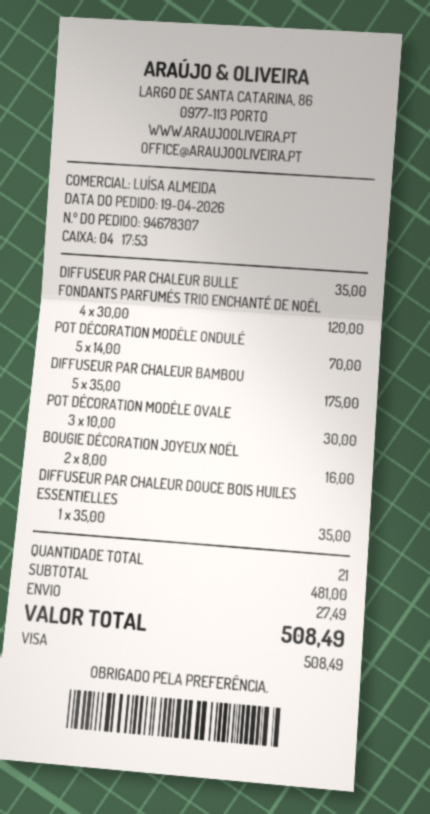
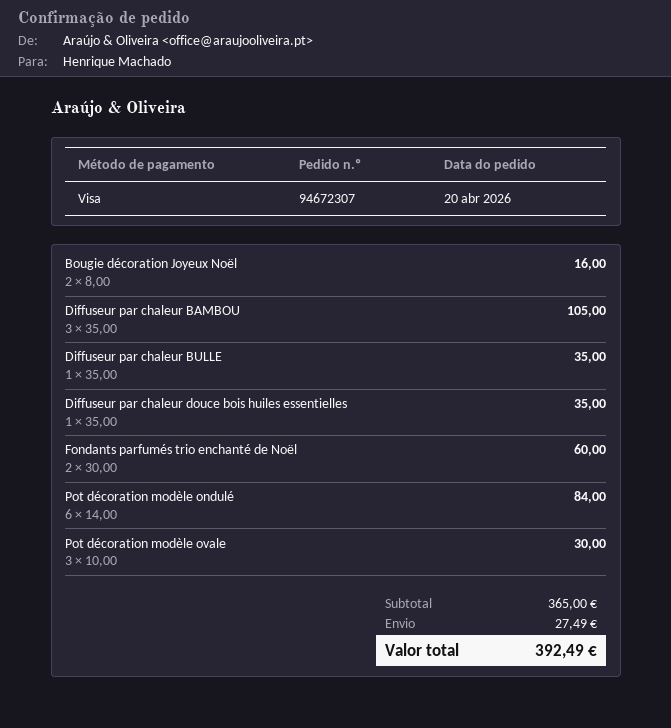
order number: 94678307 -> 94672307
order date: 2026-04-19 -> 2026-04-20
FONDANTS PARFUMÉS TRIO ENCHANTÉ DE NOËL: 4 x 30.00 = 120.00 -> 2 x 30.00 = 60.00
POT DÉCORATION MODÈLE ONDULÉ: 5 x 14.00 = 70.00 -> 6 x 14.00 = 84.00
DIFFUSEUR PAR CHALEUR BAMBOU: 5 x 35.00 = 175.00 -> 3 x 35.00 = 105.00
subtotal: 481.00 -> 365.00
total: 508.49 -> 392.49

